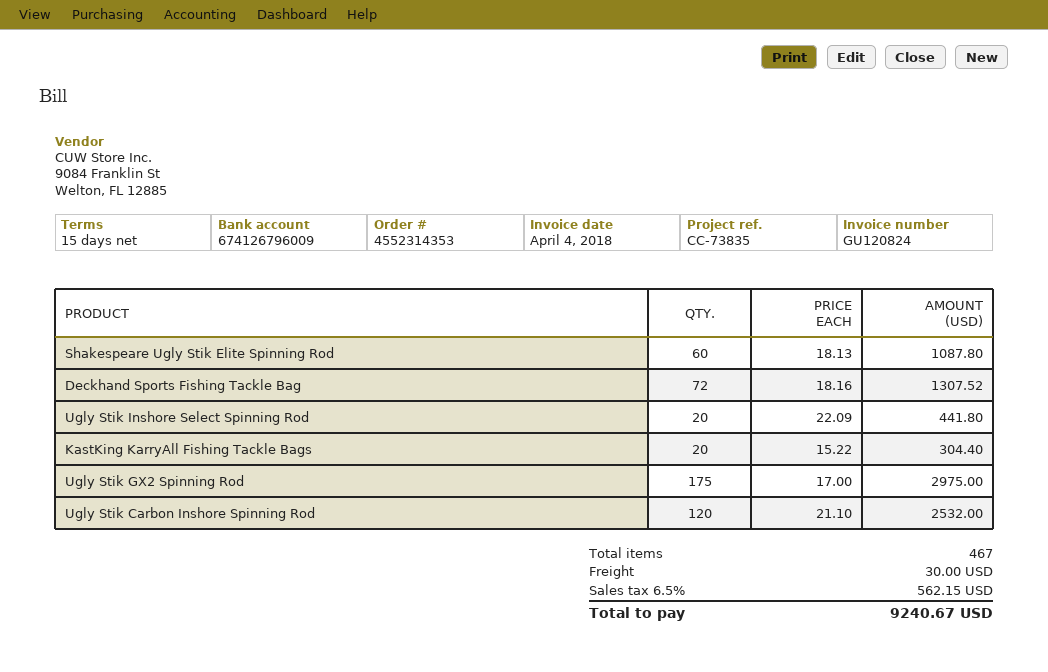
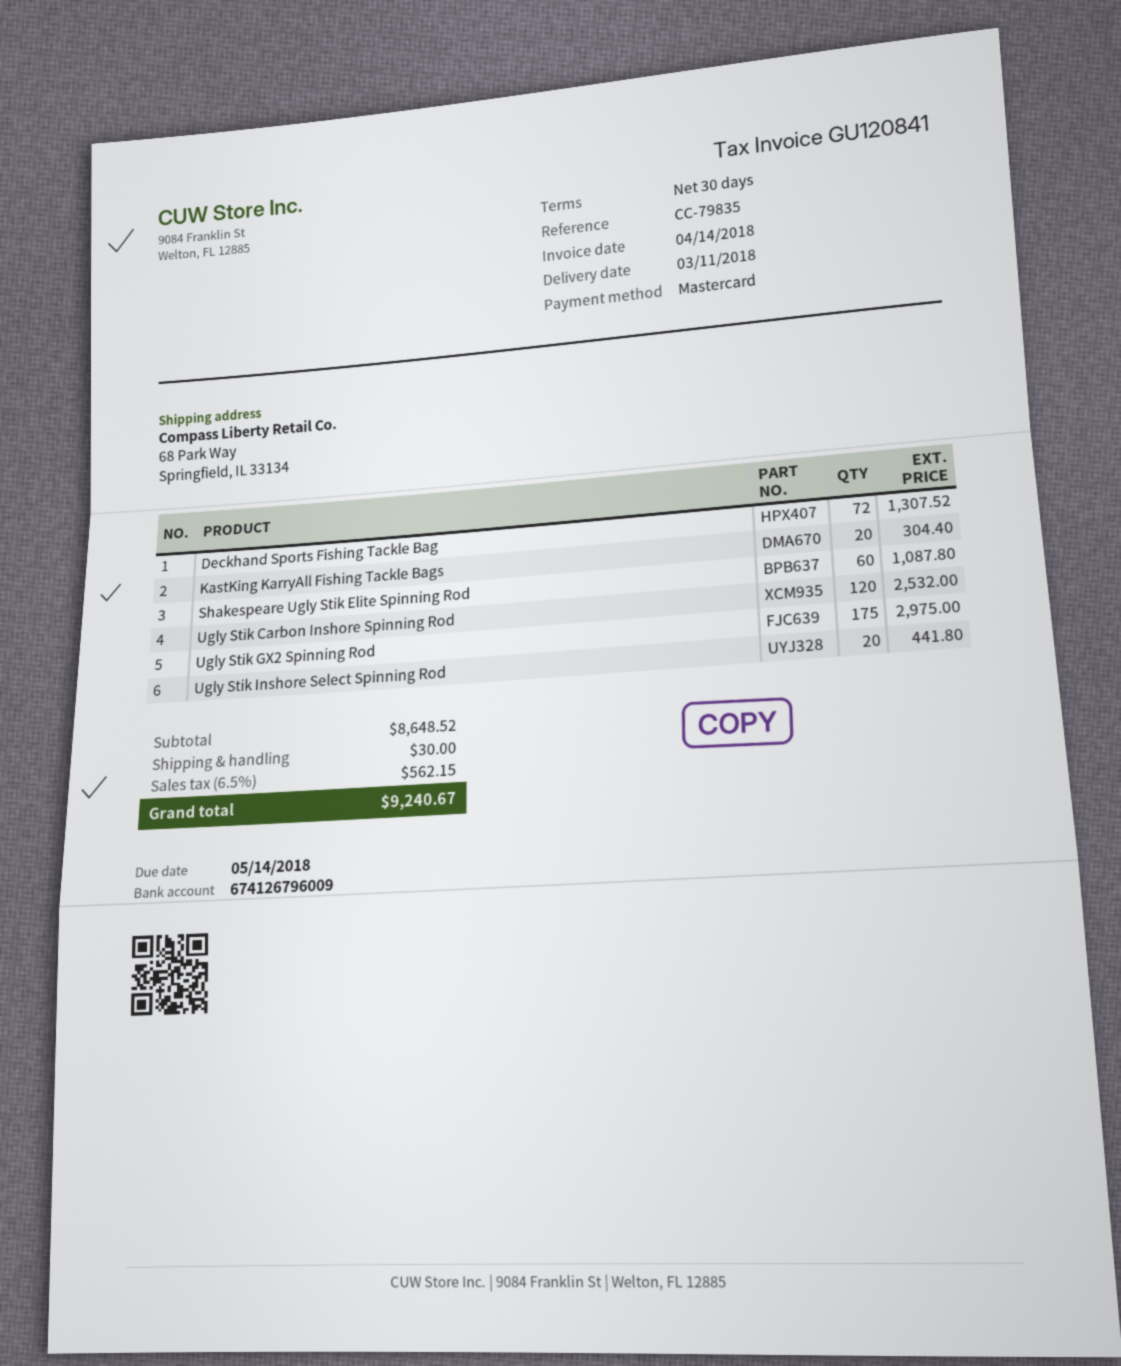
invoice number: GU120824 -> GU120841
invoice date: 2018-04-04 -> 2018-04-14
payment terms: 15 days -> 30 days
reference: CC-73835 -> CC-79835

